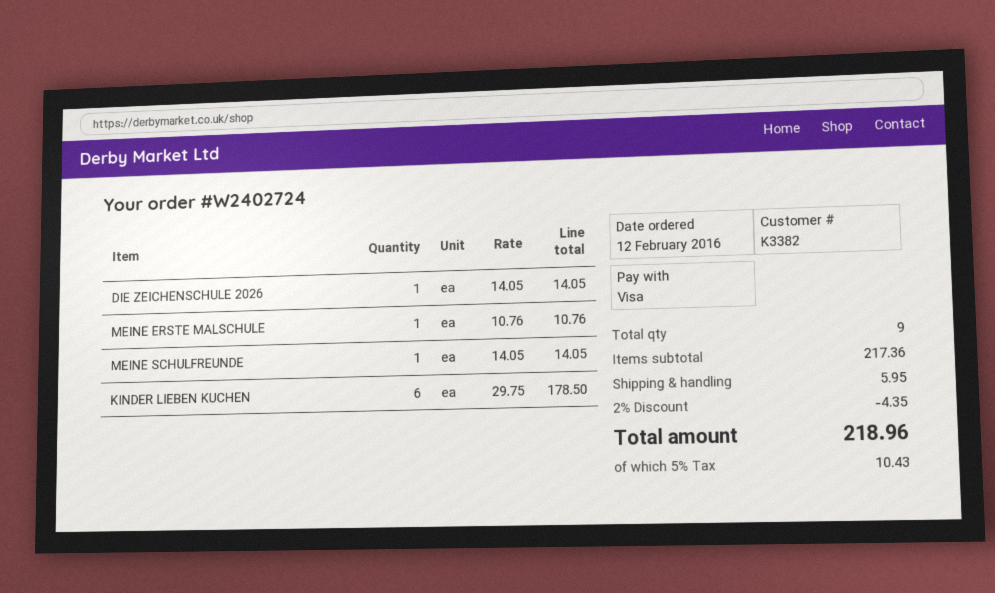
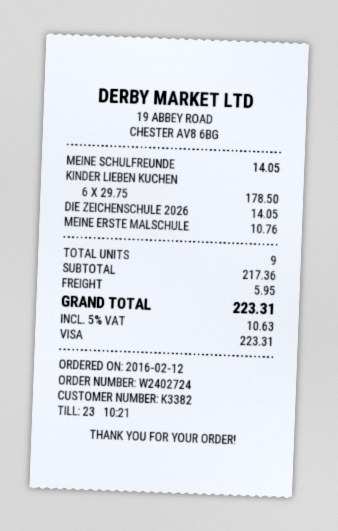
discount: 2% = 4.35 -> none
tax: 5% = 10.43 -> 5% = 10.63
total: 218.96 -> 223.31

